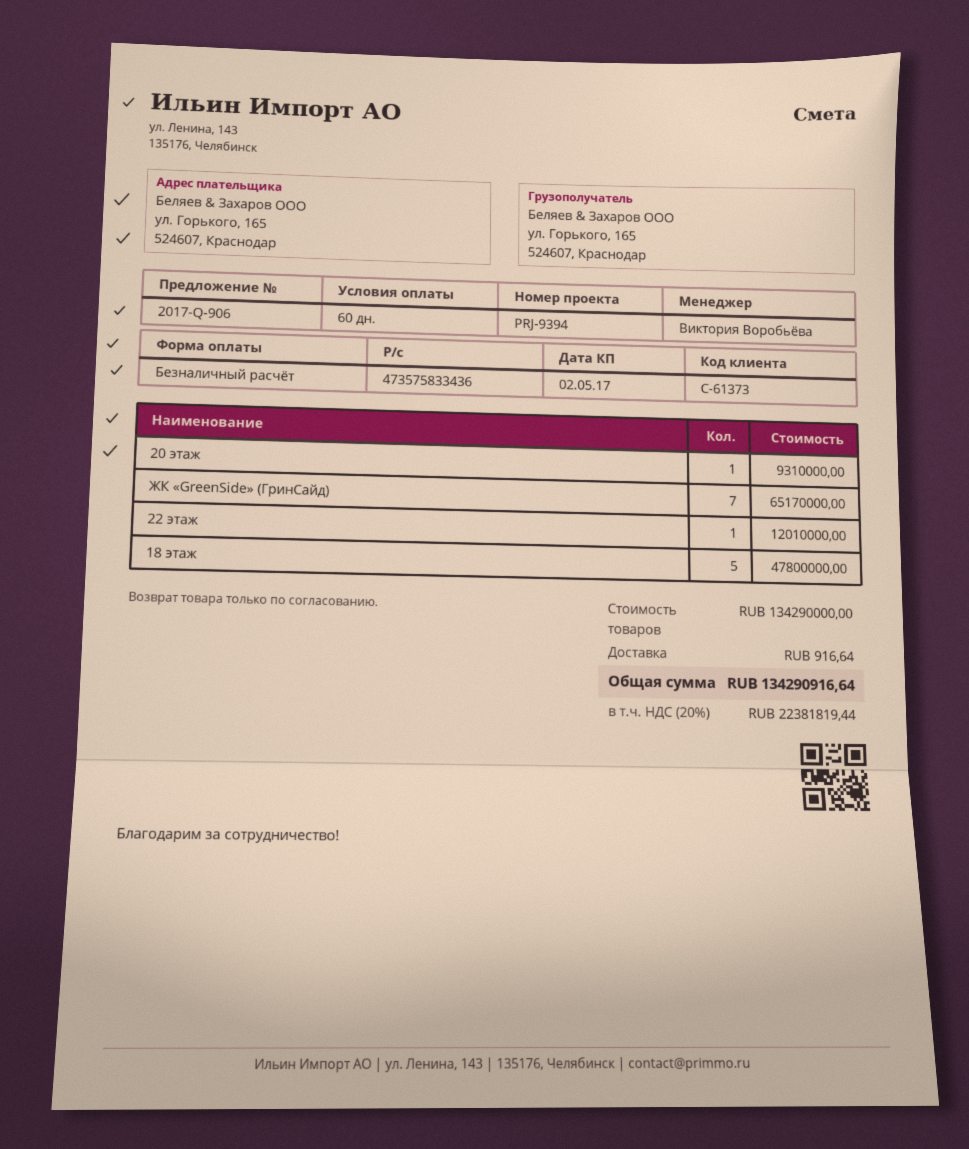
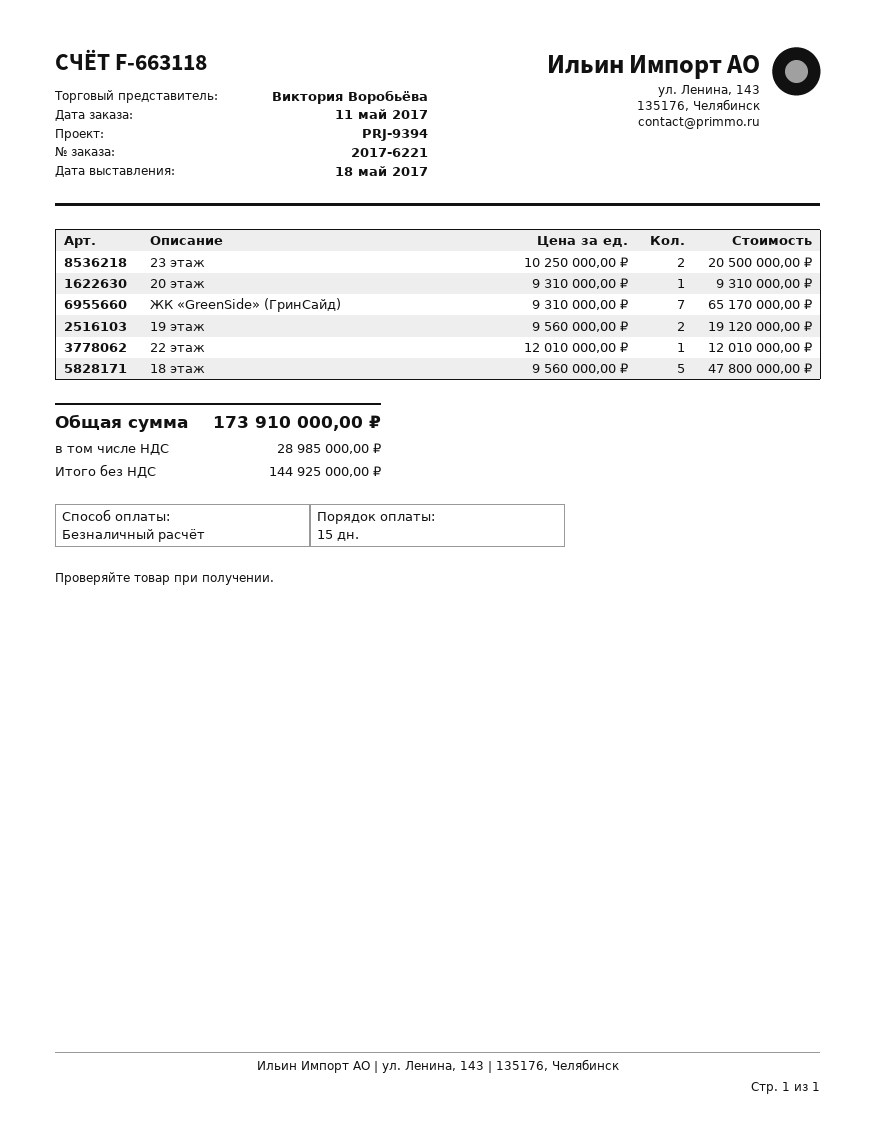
payment terms: 60 days -> 15 days
23 этаж: none -> 2 for 20500000.00
19 этаж: none -> 2 for 19120000.00
shipping: 916.64 -> none
tax: 22381819.44 -> 28985000.00
total: 134290916.64 -> 173910000.00

